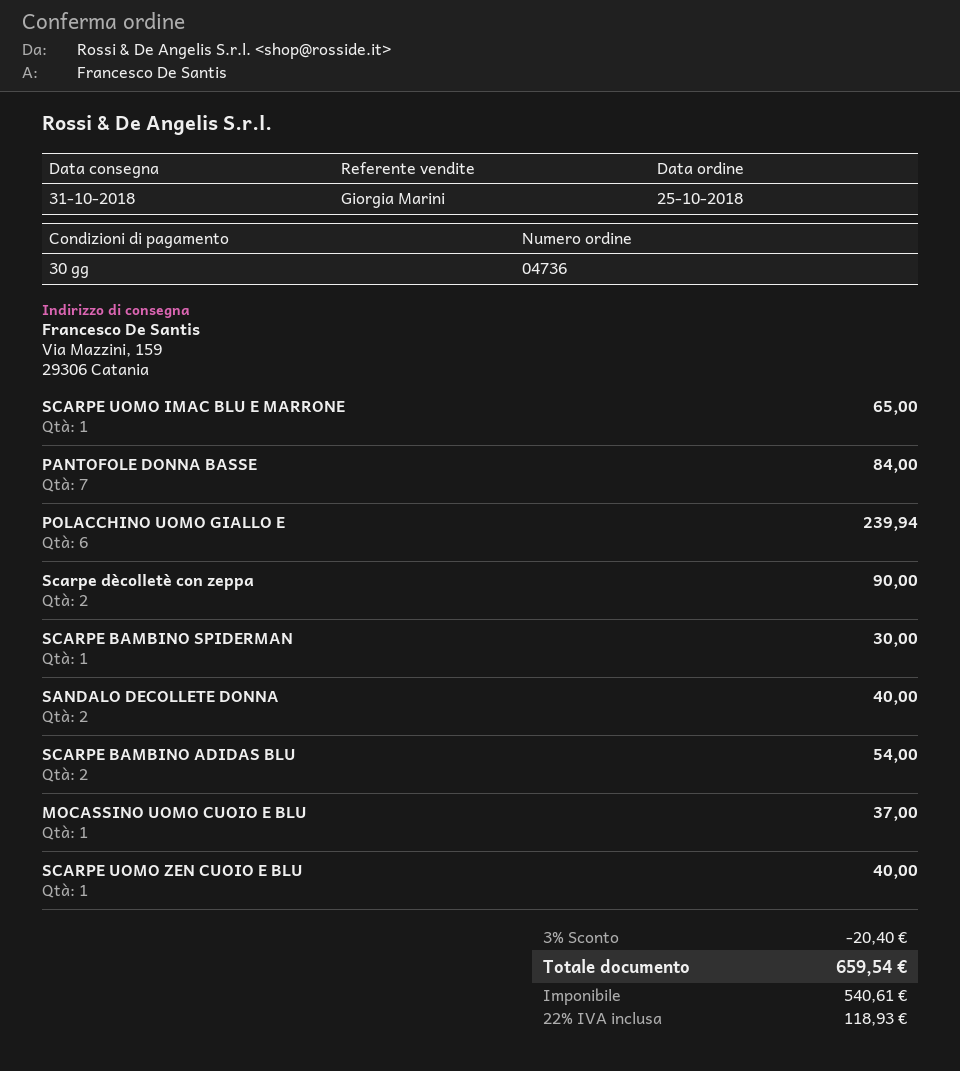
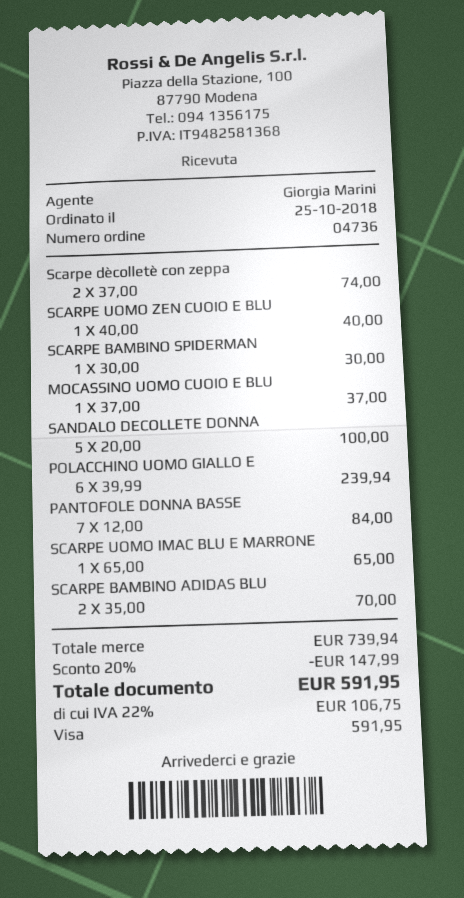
Scarpe dècolletè con zeppa: 2 for 90.00 -> 2 for 74.00
SANDALO DECOLLETE DONNA: 2 for 40.00 -> 5 for 100.00
SCARPE BAMBINO ADIDAS BLU: 2 for 54.00 -> 2 for 70.00
discount: 3% = 20.40 -> 20% = 147.99
tax: 22% = 118.93 -> 22% = 106.75
total: 659.54 -> 591.95

